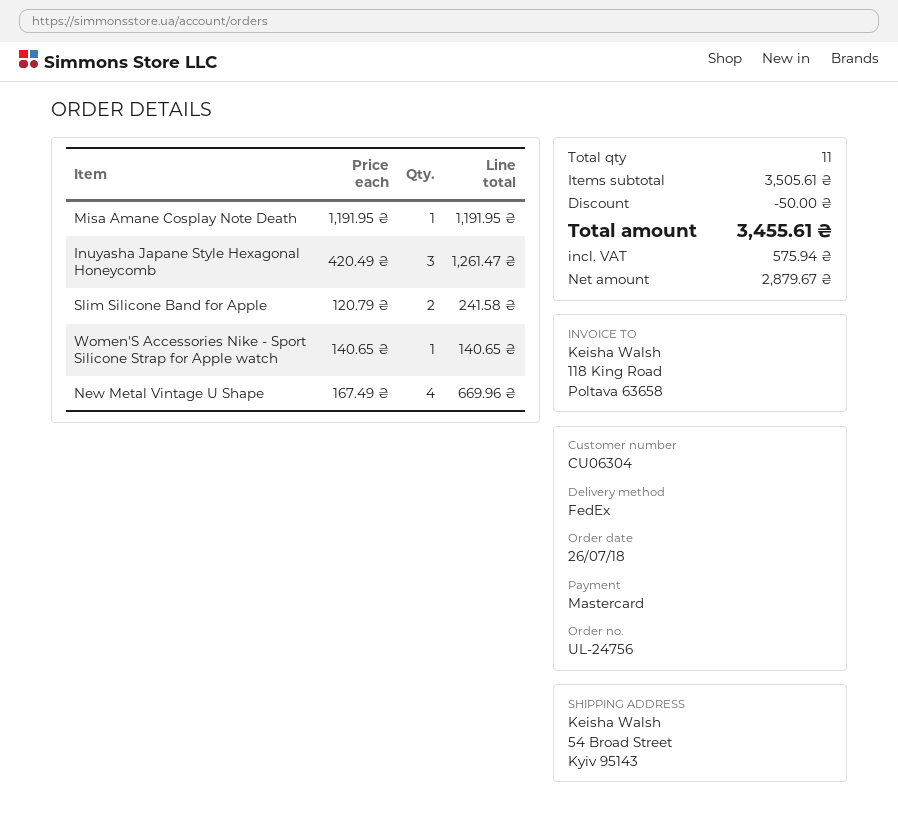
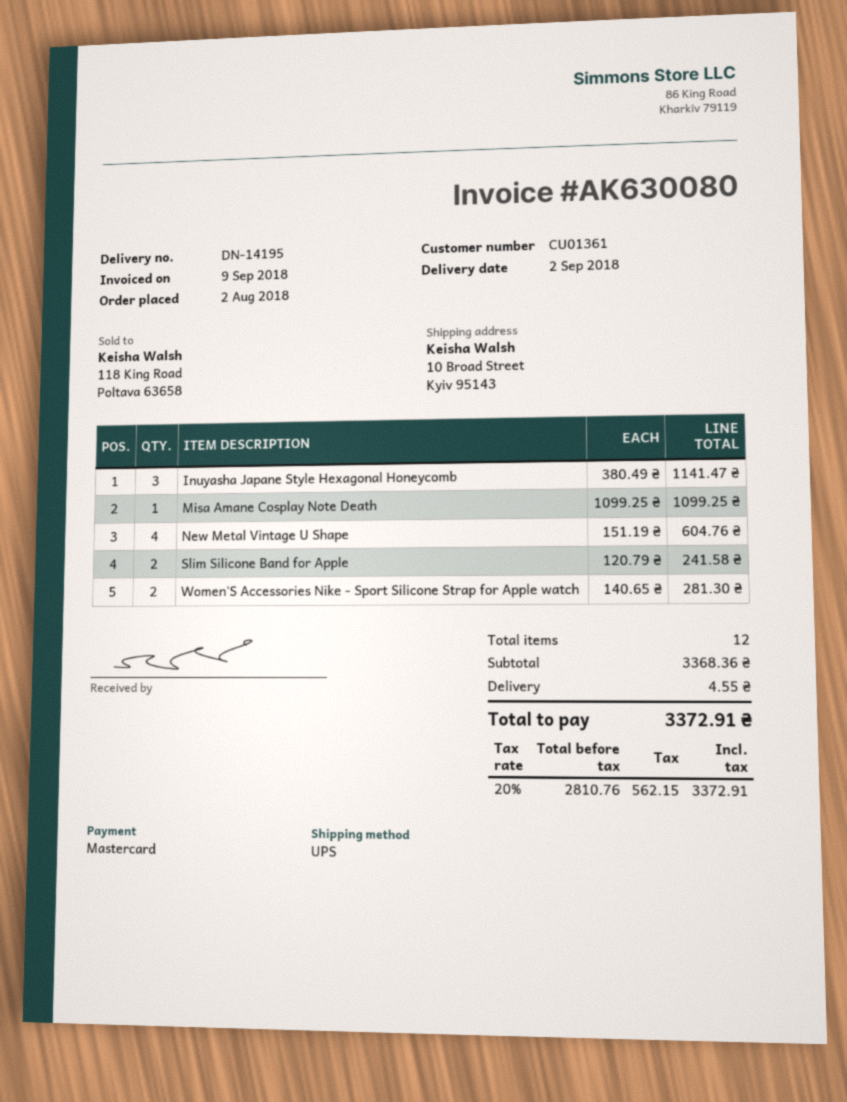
order date: 2018-07-26 -> 2018-08-02
customer number: CU06304 -> CU01361
shipping method: FedEx -> UPS
ship to: 54 Broad Street, Kyiv 95143 -> 10 Broad Street, Kyiv 95143
Misa Amane Cosplay Note Death: 1 x 1191.95 = 1191.95 -> 1 x 1099.25 = 1099.25
Inuyasha Japane Style Hexagonal Honeycomb: 3 x 420.49 = 1261.47 -> 3 x 380.49 = 1141.47
Women'S Accessories Nike - Sport Silicone Strap for Apple watch: 1 x 140.65 = 140.65 -> 2 x 140.65 = 281.30
New Metal Vintage U Shape: 4 x 167.49 = 669.96 -> 4 x 151.19 = 604.76
total quantity: 11 -> 12
subtotal: 3505.61 -> 3368.36
discount: 50.00 -> none
shipping: none -> 4.55
net: 2879.67 -> 2810.76
tax: 575.94 -> 562.15
total: 3455.61 -> 3372.91

